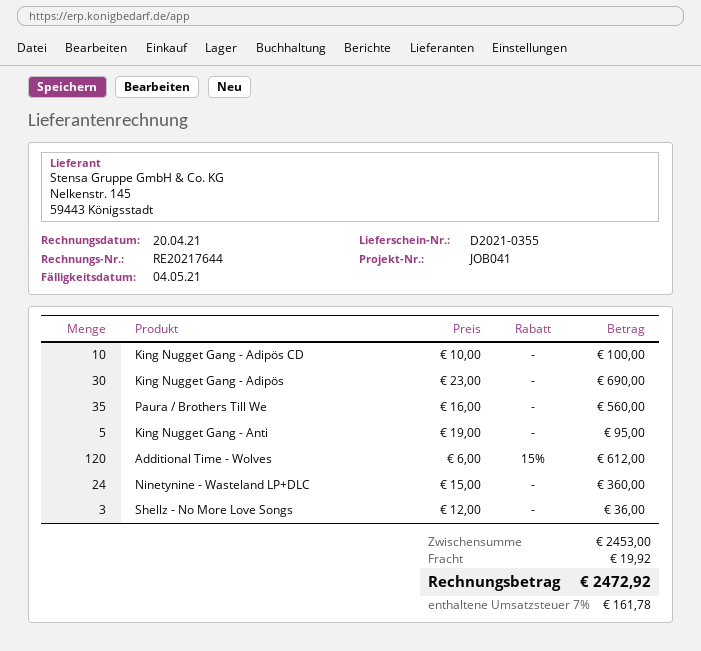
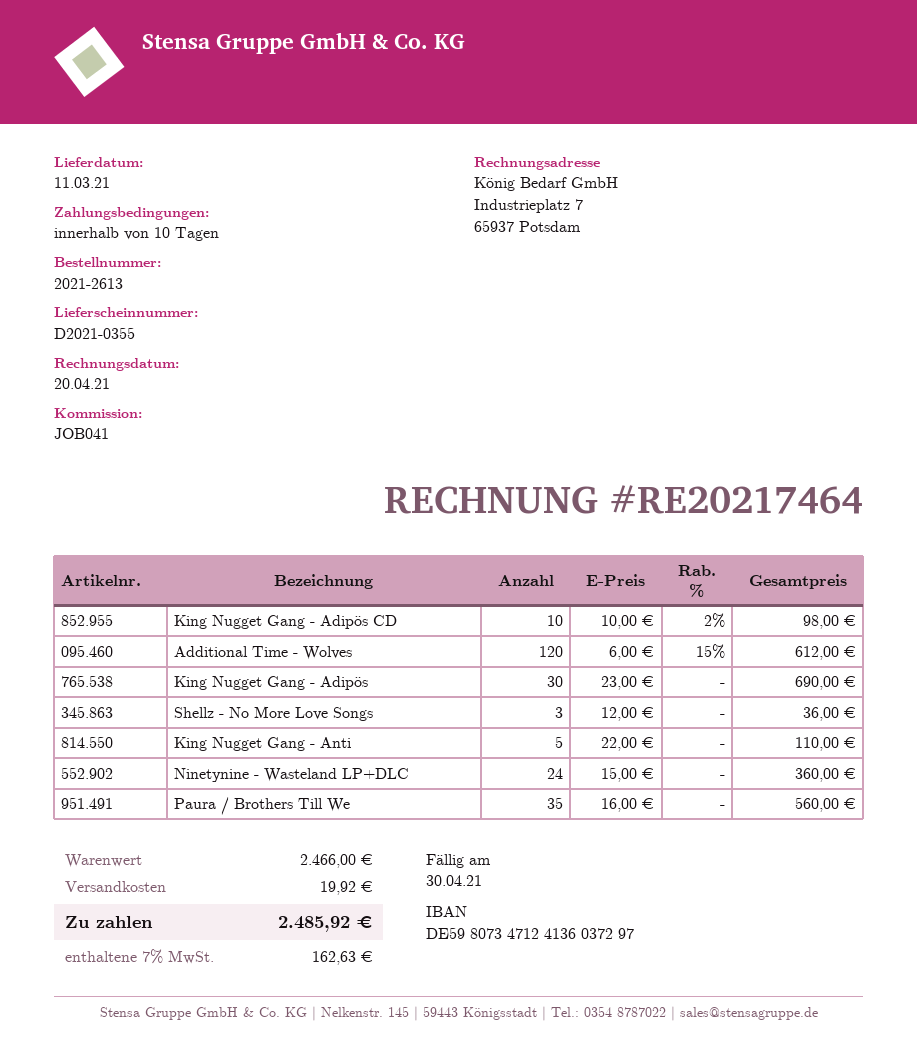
invoice number: RE20217644 -> RE20217464
due date: 2021-05-04 -> 2021-04-30
King Nugget Gang - Adipös CD: 10 x 10.00 = 100.00 -> 10 x 10.00 - 2% = 98.00
King Nugget Gang - Anti: 5 x 19.00 = 95.00 -> 5 x 22.00 = 110.00
subtotal: 2453.00 -> 2466.00
tax: 7% = 161.78 -> 7% = 162.63
total: 2472.92 -> 2485.92

